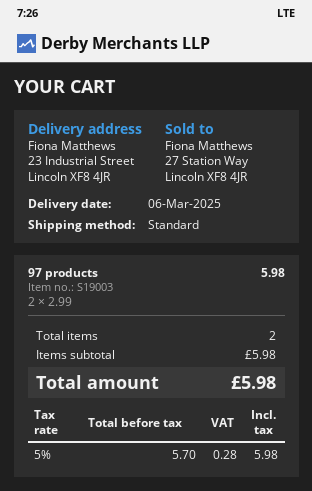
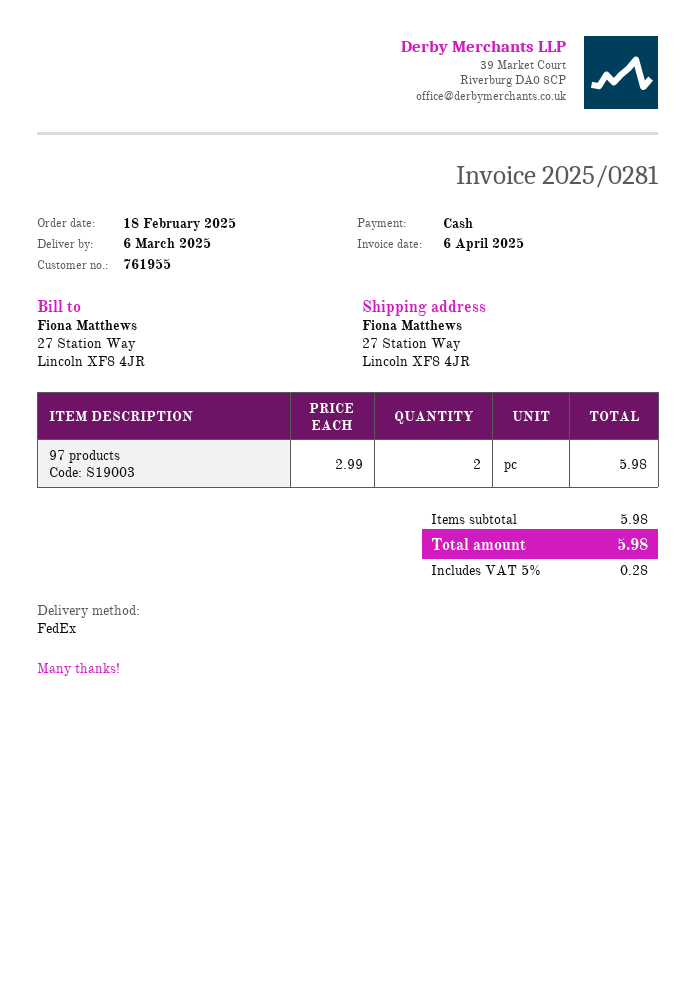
shipping method: standard -> FedEx
ship to: 23 Industrial Street, Lincoln XF8 4JR -> 27 Station Way, Lincoln XF8 4JR

